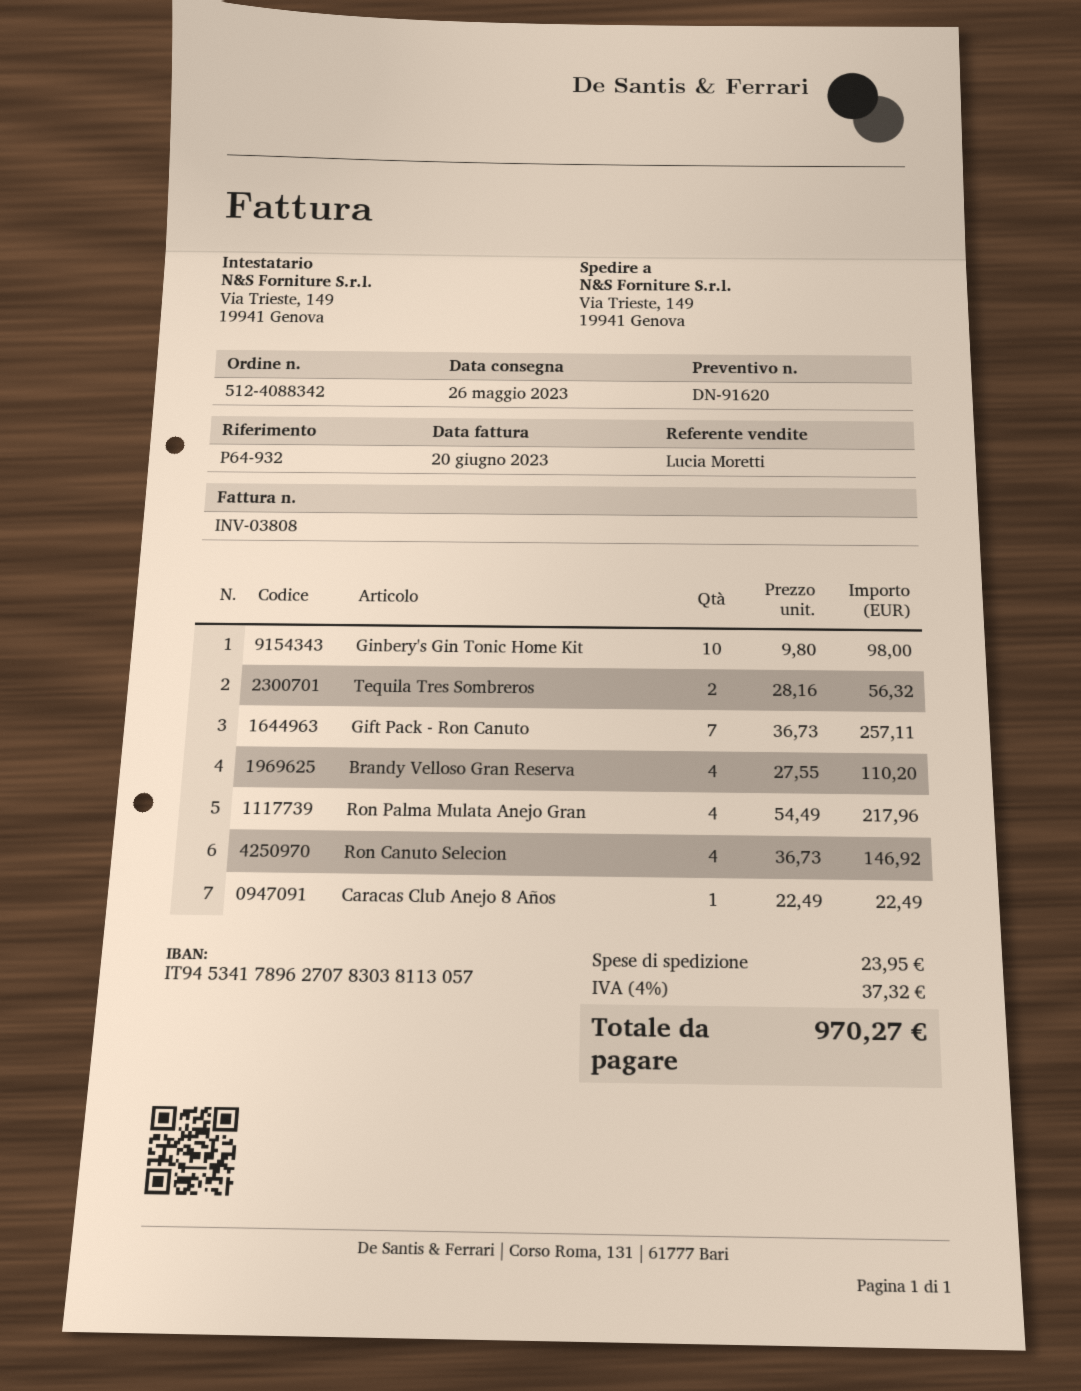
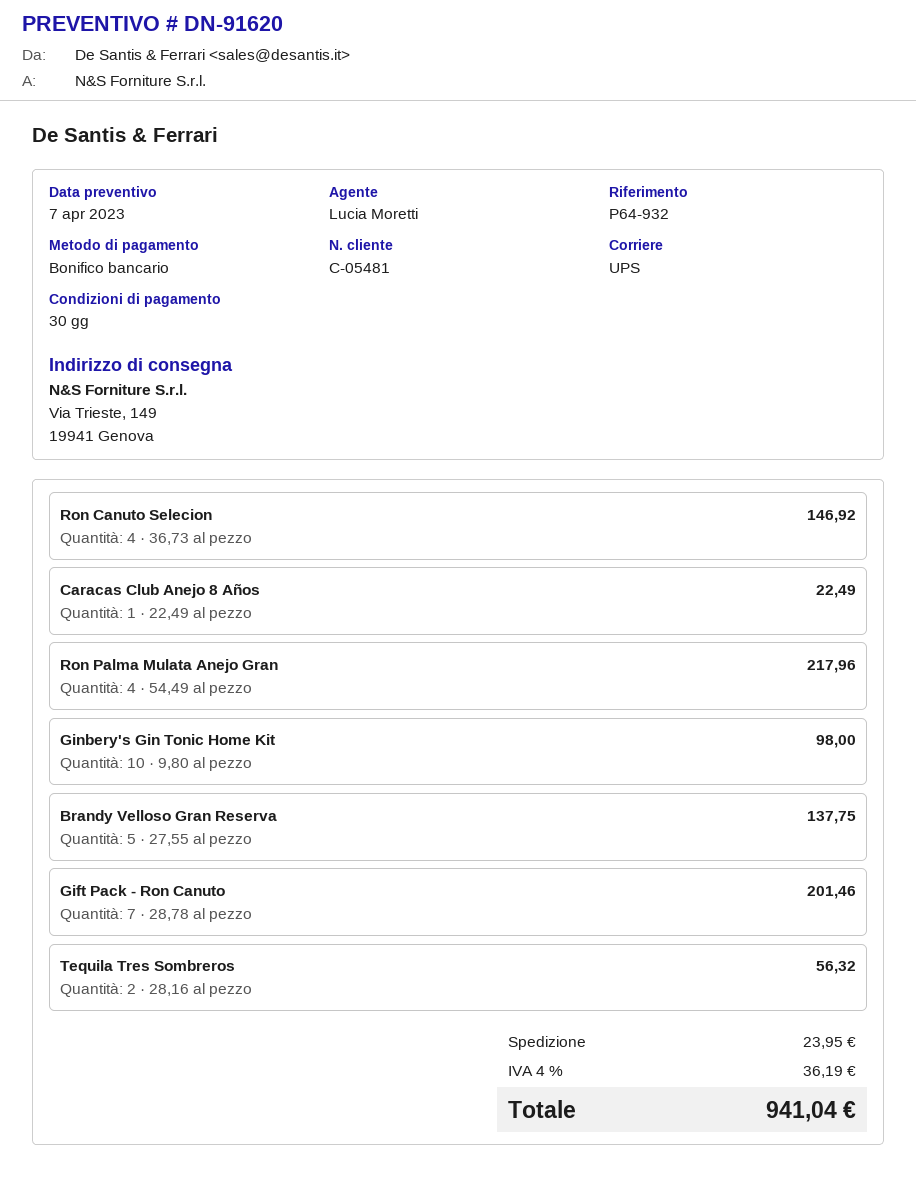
Gift Pack - Ron Canuto: 7 x 36.73 = 257.11 -> 7 x 28.78 = 201.46
Brandy Velloso Gran Reserva: 4 x 27.55 = 110.20 -> 5 x 27.55 = 137.75
tax: 4% = 37.32 -> 4% = 36.19
total: 970.27 -> 941.04

